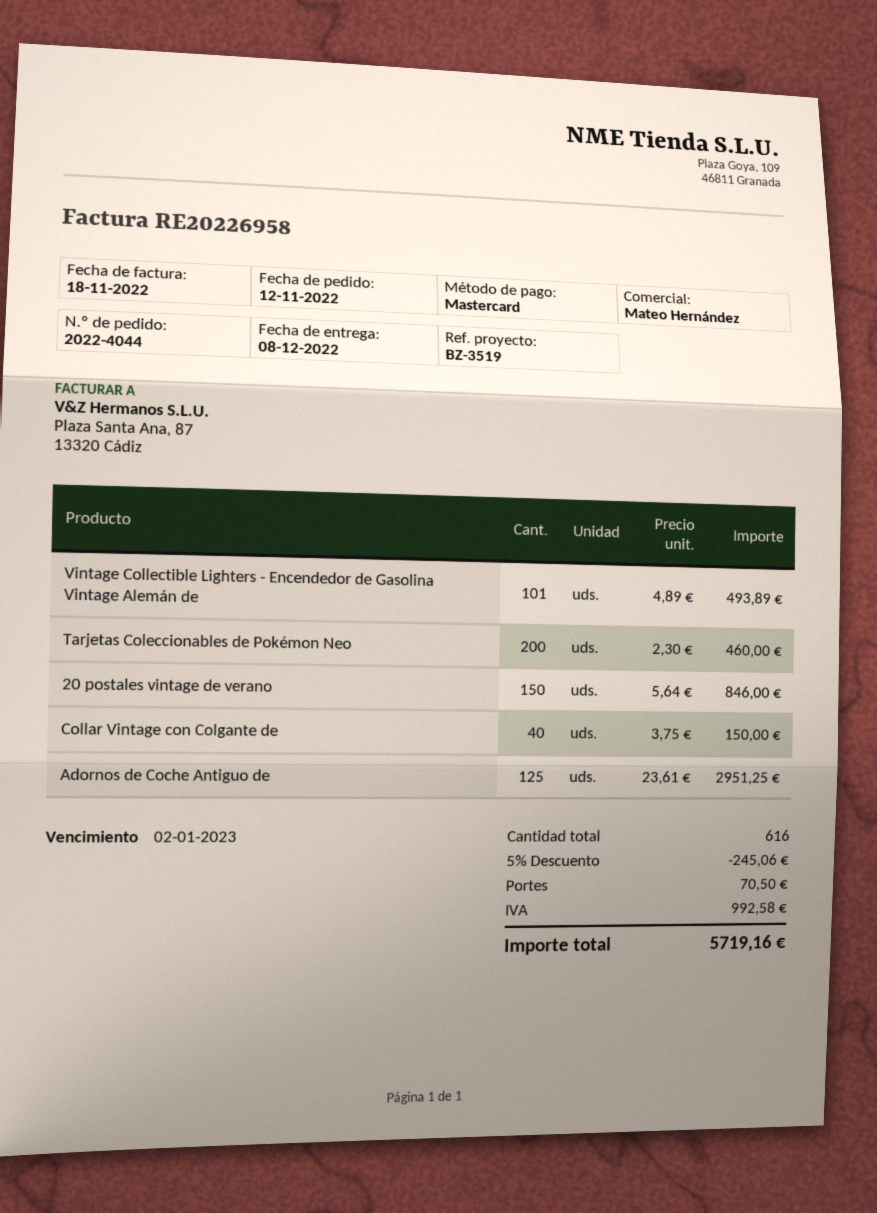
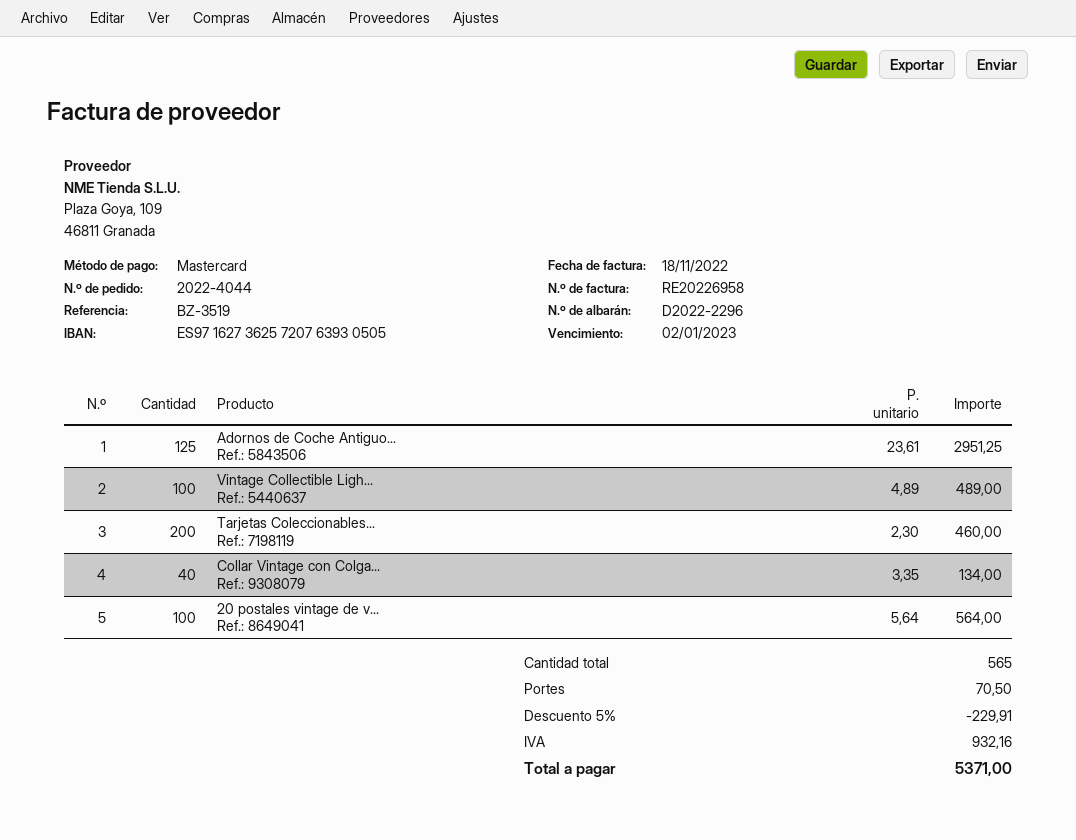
Vintage Collectible Lighters - Encendedor de Gasolina Vintage Alemán de: 101 x 4.89 = 493.89 -> 100 x 4.89 = 489.00
20 postales vintage de verano: 150 x 5.64 = 846.00 -> 100 x 5.64 = 564.00
Collar Vintage con Colgante de: 40 x 3.75 = 150.00 -> 40 x 3.35 = 134.00
total quantity: 616 -> 565
discount: 5% = 245.06 -> 5% = 229.91
tax: 992.58 -> 932.16
total: 5719.16 -> 5371.00

